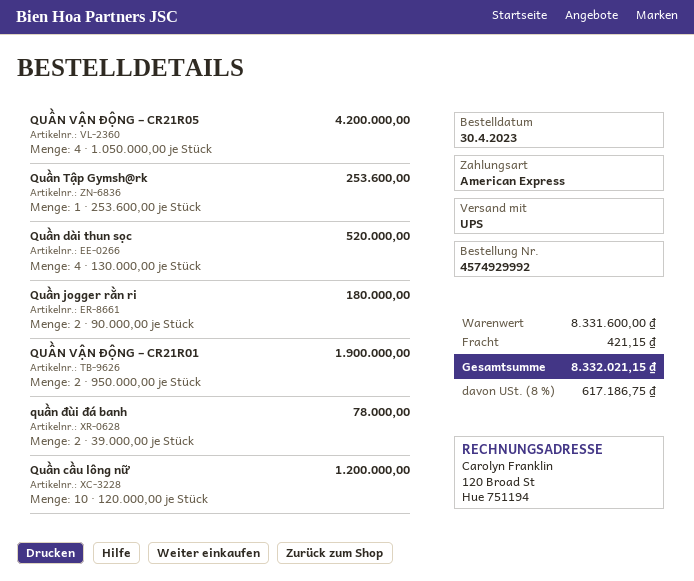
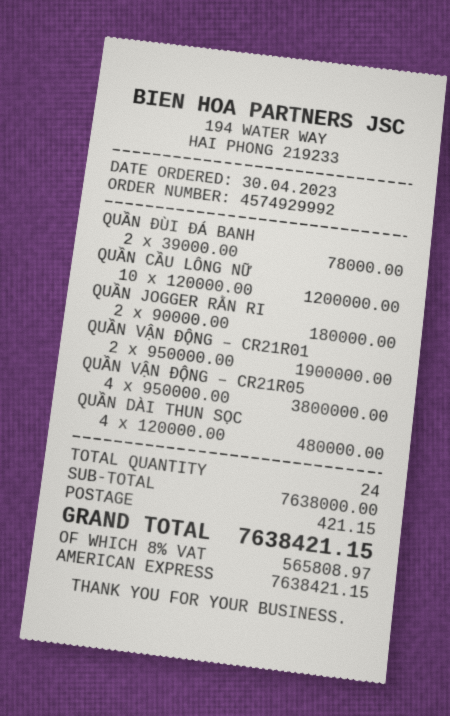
QUẦN VẬN ĐỘNG – CR21R05: 4 x 1050000.00 = 4200000.00 -> 4 x 950000.00 = 3800000.00
Quần Tập Gymsh@rk: 1 x 253600.00 = 253600.00 -> none
Quần dài thun sọc: 4 x 130000.00 = 520000.00 -> 4 x 120000.00 = 480000.00
subtotal: 8331600.00 -> 7638000.00
tax: 8% = 617186.75 -> 8% = 565808.97
total: 8332021.15 -> 7638421.15

